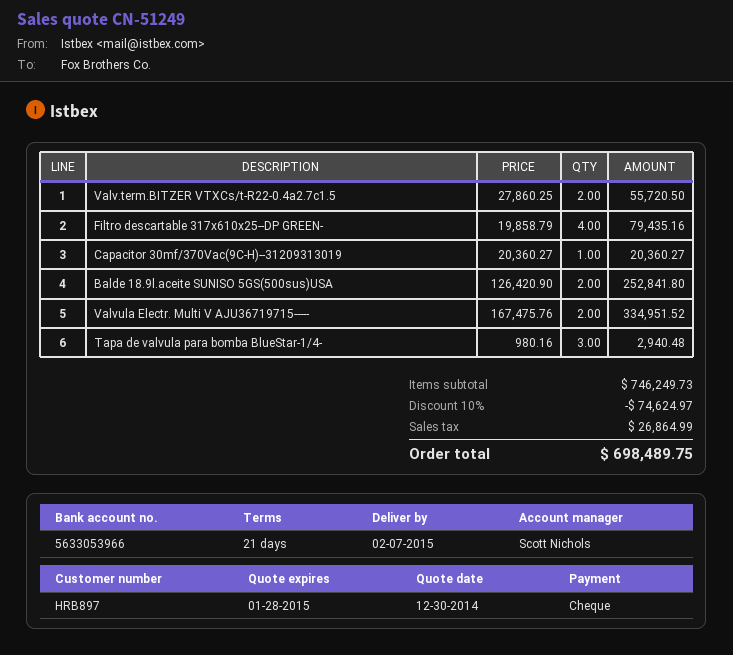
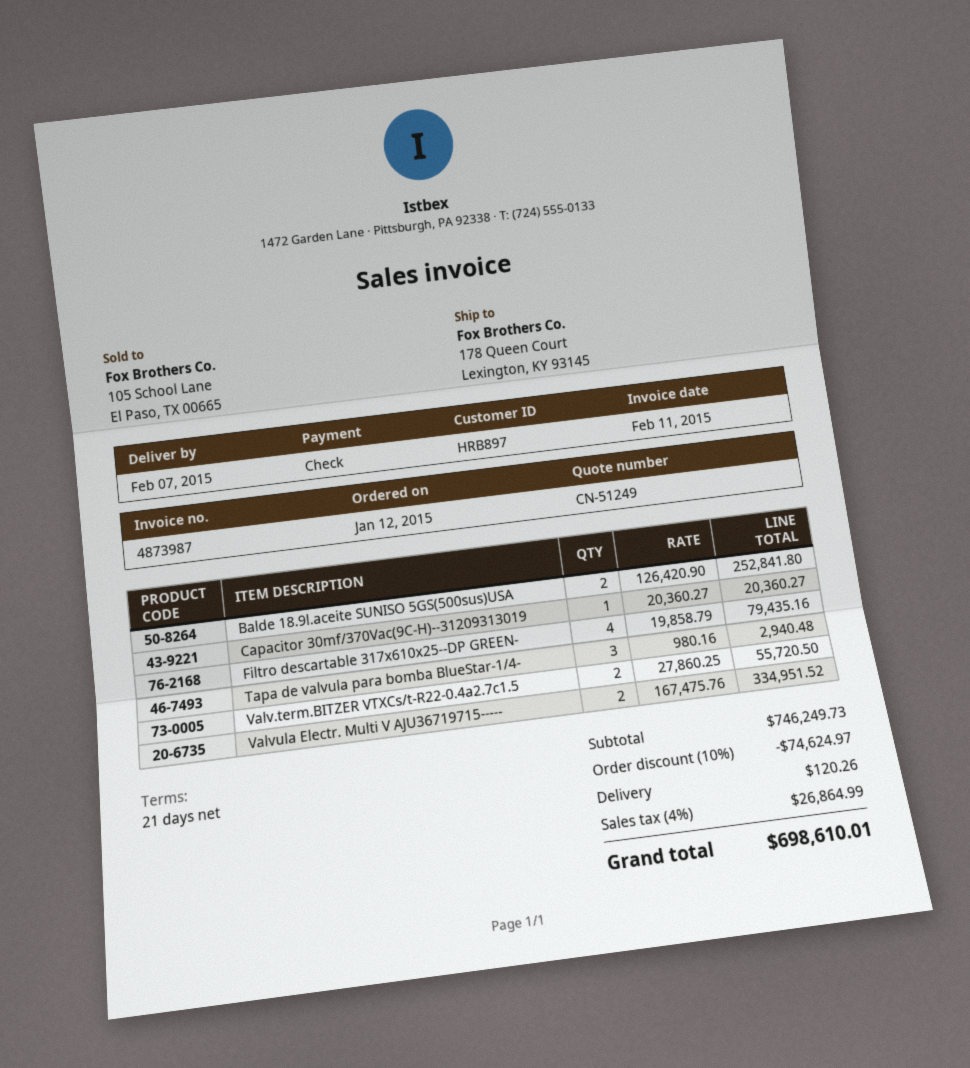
shipping: none -> 120.26
total: 698489.75 -> 698610.01

